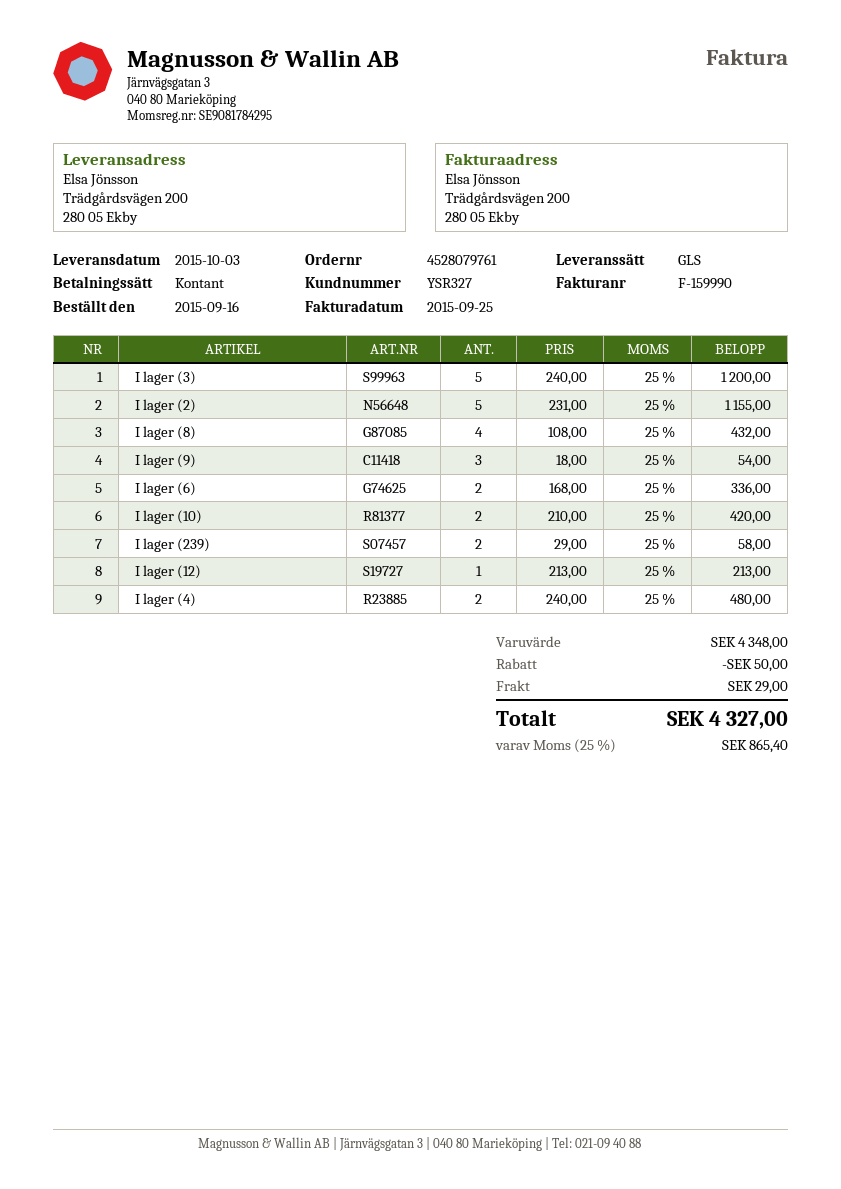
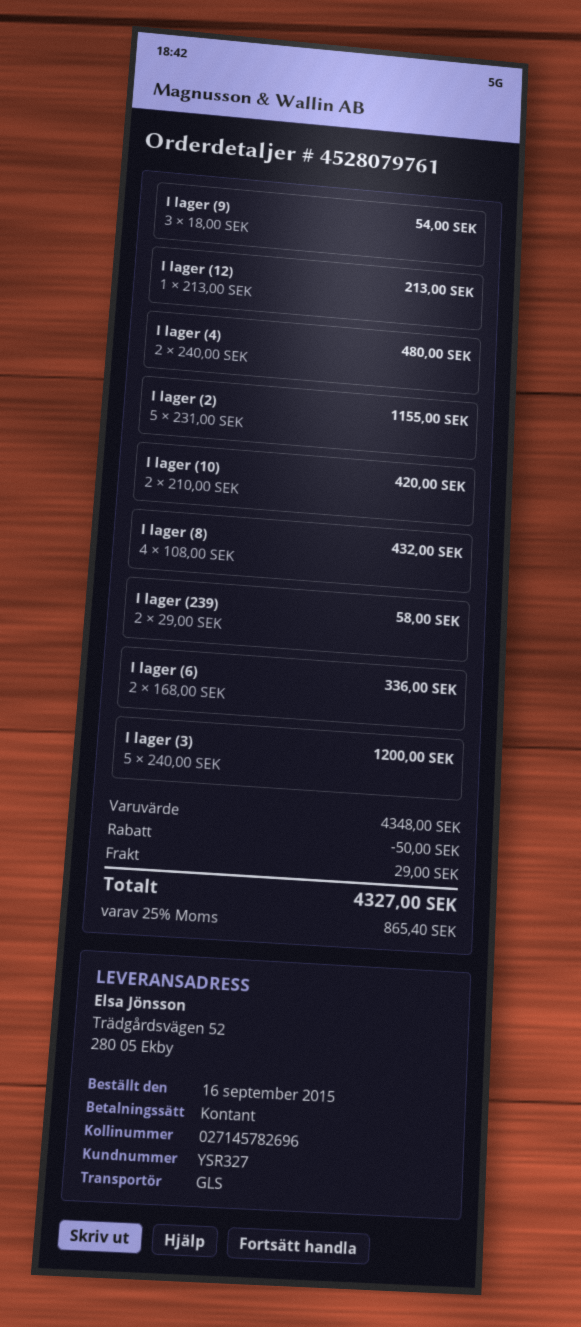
ship to: Trädgårdsvägen 200, 280 05 Ekby -> Trädgårdsvägen 52, 280 05 Ekby

